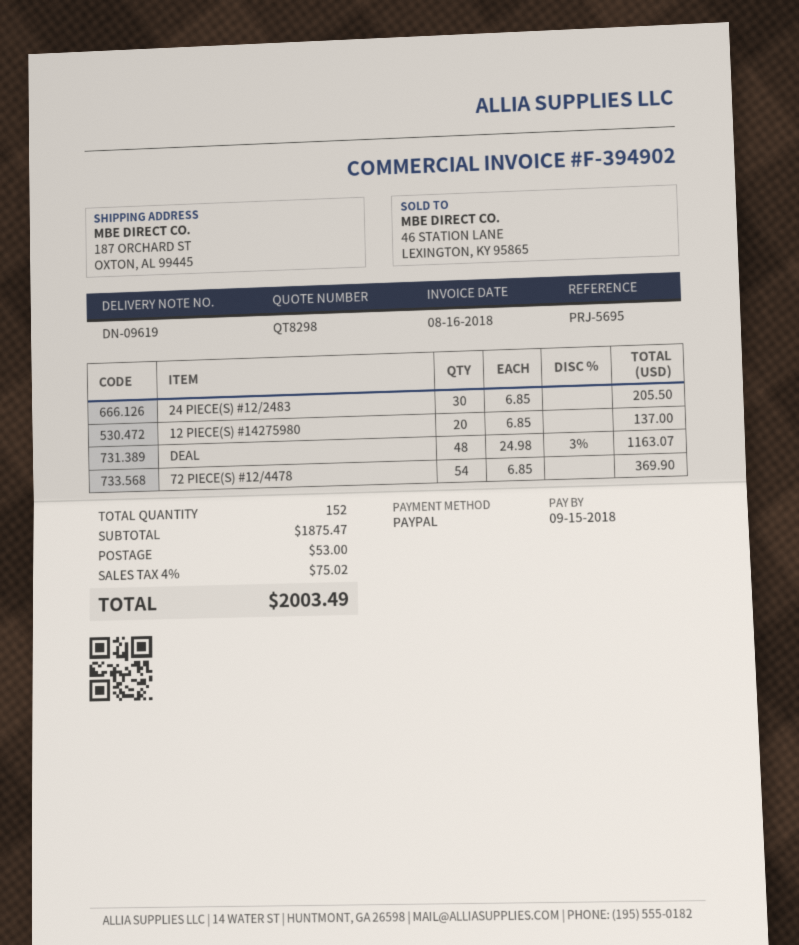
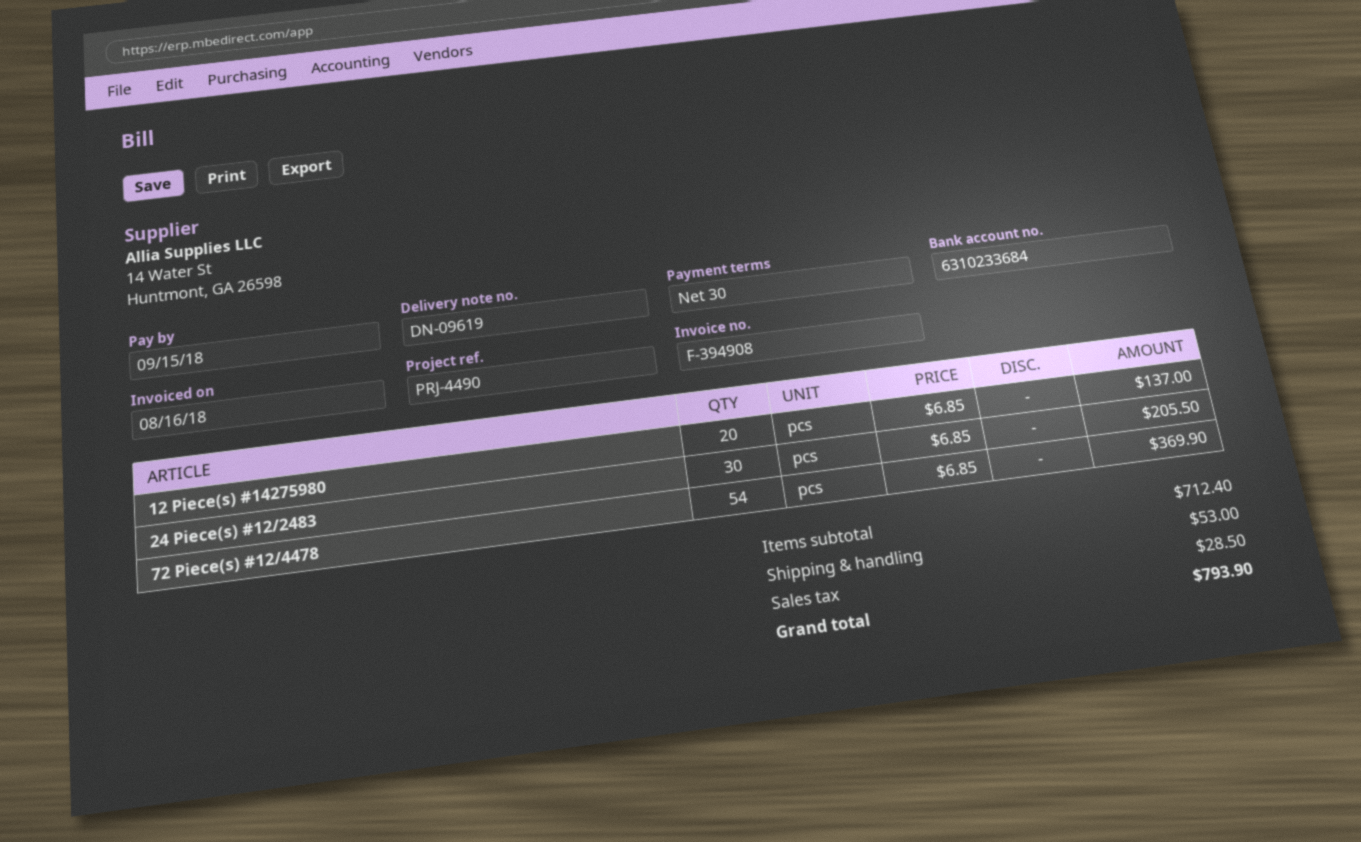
invoice number: F-394902 -> F-394908
reference: PRJ-5695 -> PRJ-4490
DEAL: 48 x 24.98 - 3% = 1163.07 -> none
subtotal: 1875.47 -> 712.40
tax: 75.02 -> 28.50
total: 2003.49 -> 793.90

